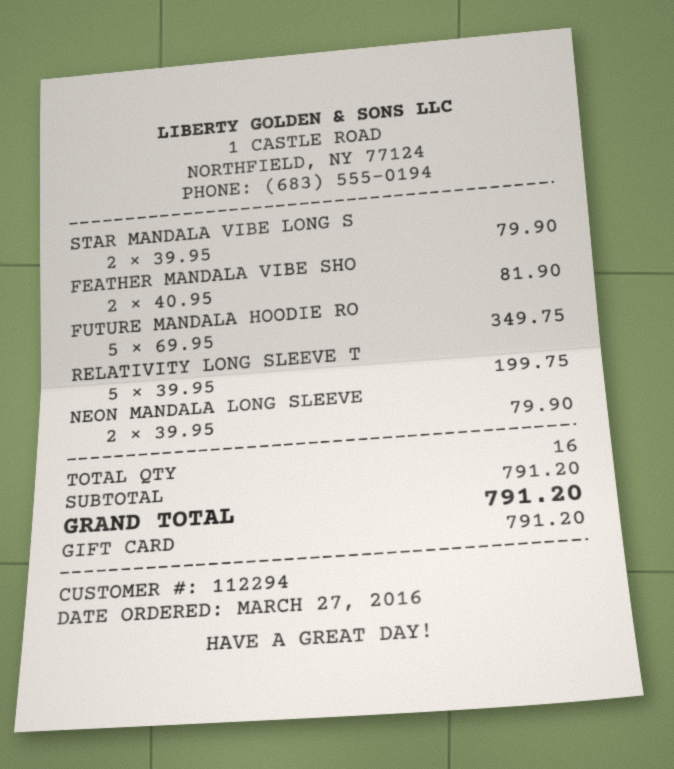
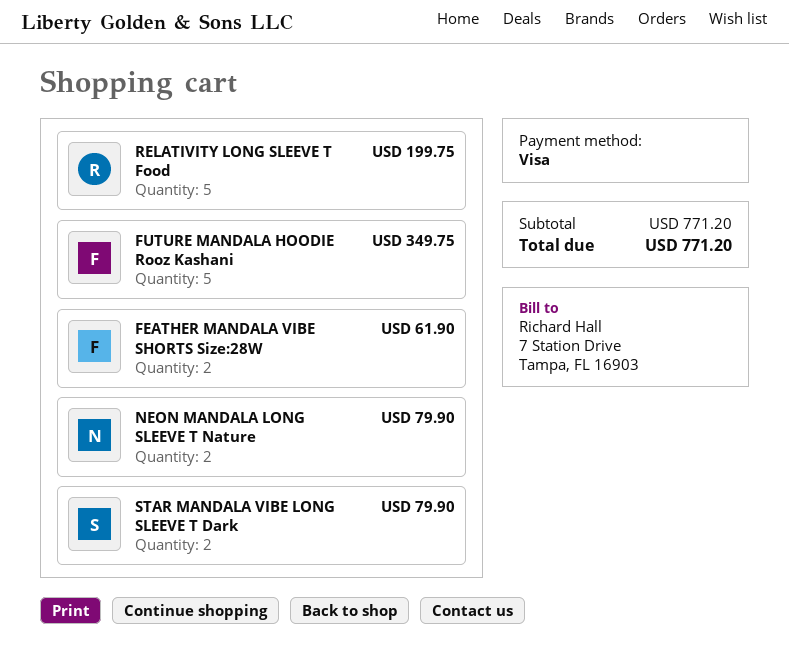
payment method: gift card -> Visa
FEATHER MANDALA VIBE SHO: 2 for 81.90 -> 2 for 61.90
subtotal: 791.20 -> 771.20
total: 791.20 -> 771.20

